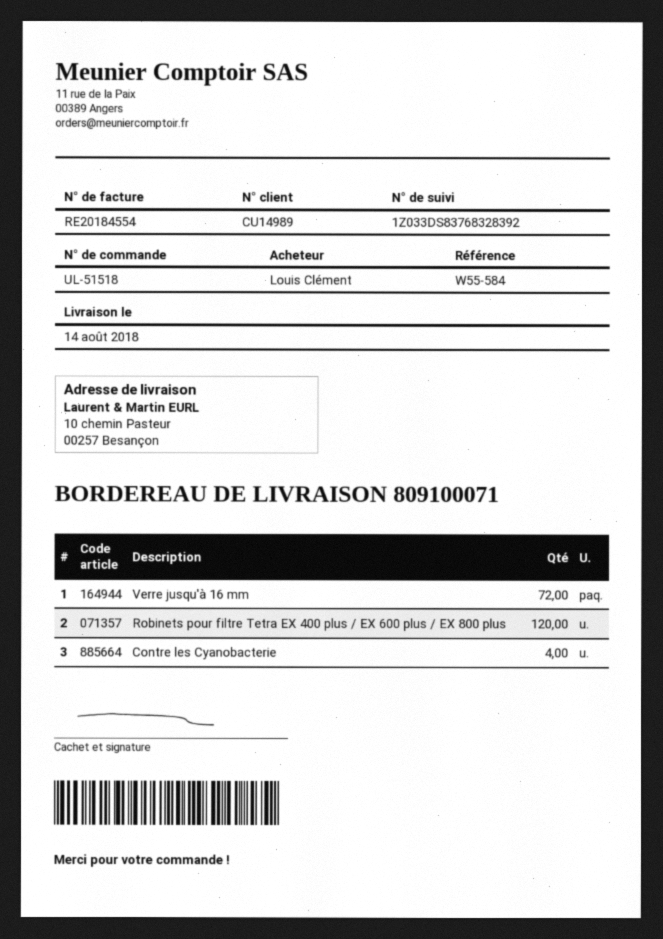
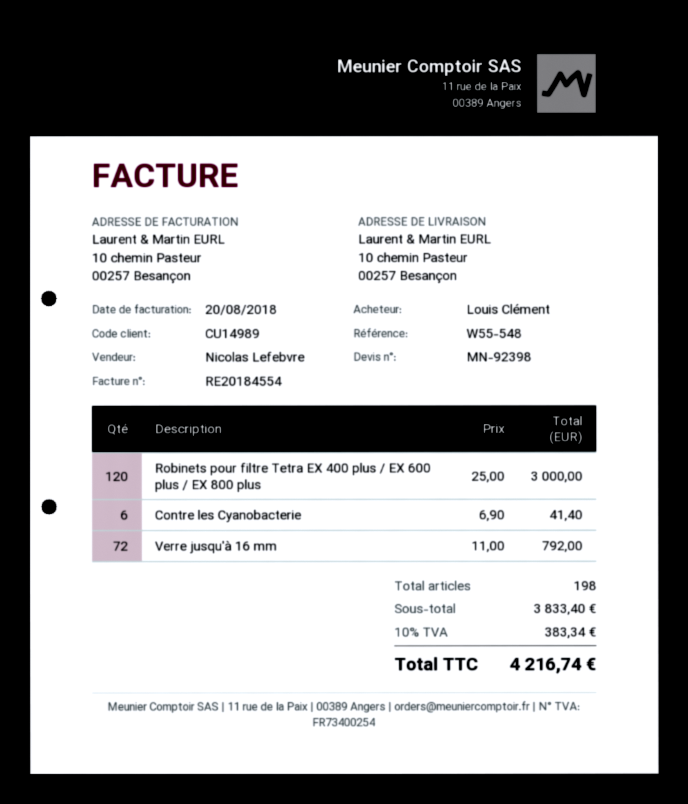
reference: W55-584 -> W55-548
Contre les Cyanobacterie: 4 -> 6

